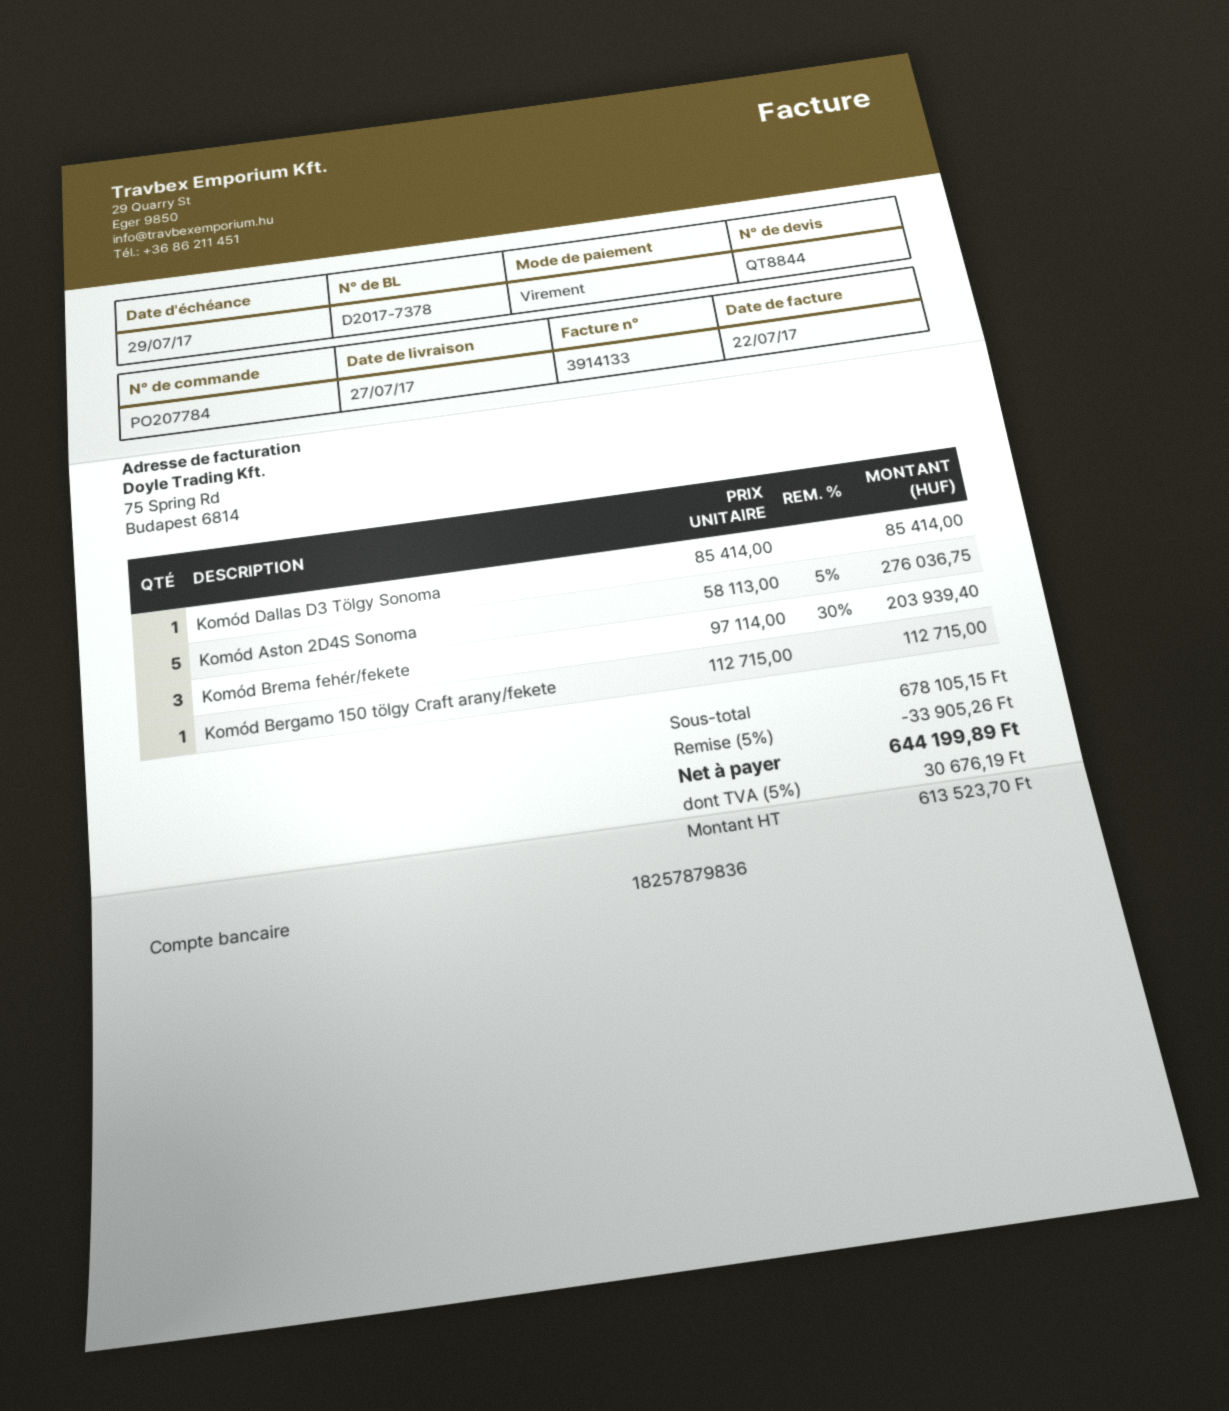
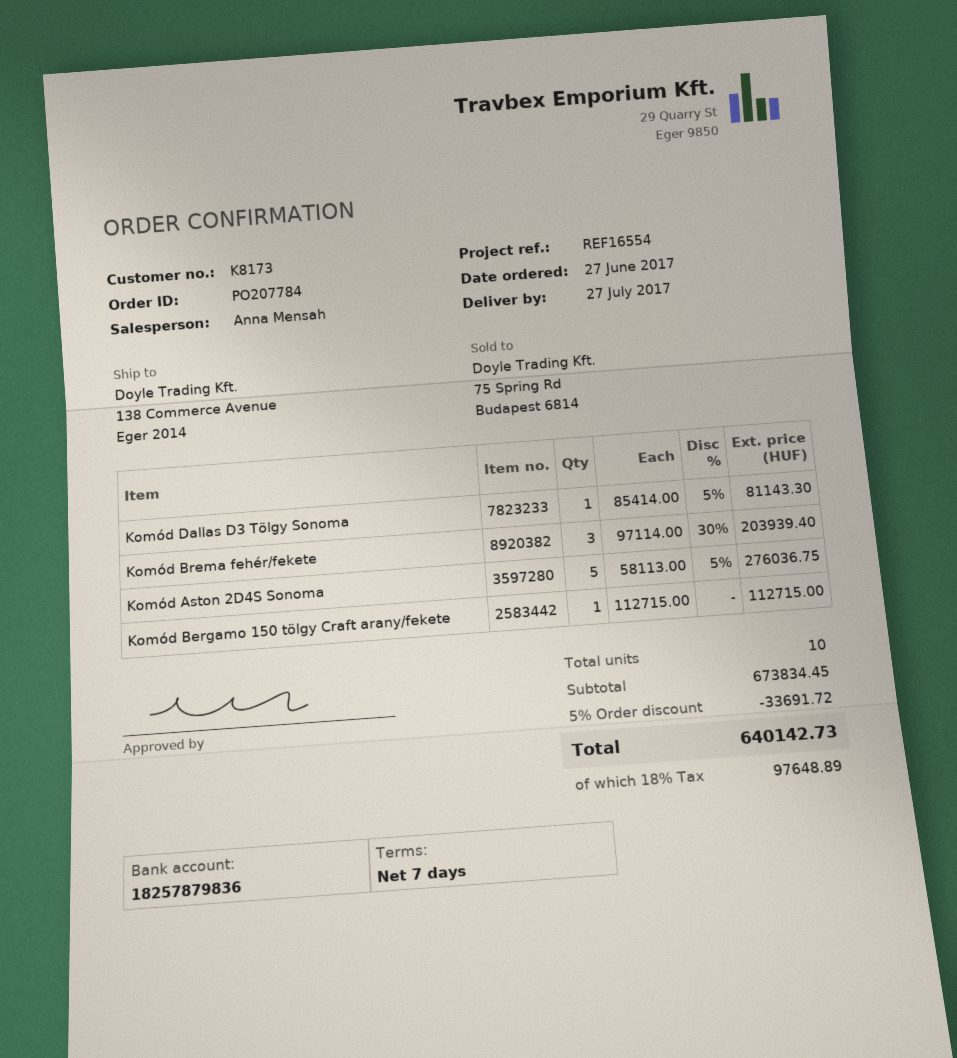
Komód Dallas D3 Tölgy Sonoma: 1 x 85414.00 = 85414.00 -> 1 x 85414.00 - 5% = 81143.30
subtotal: 678105.15 -> 673834.45
discount: 5% = 33905.26 -> 5% = 33691.72
tax: 5% = 30676.19 -> 18% = 97648.89
total: 644199.89 -> 640142.73

